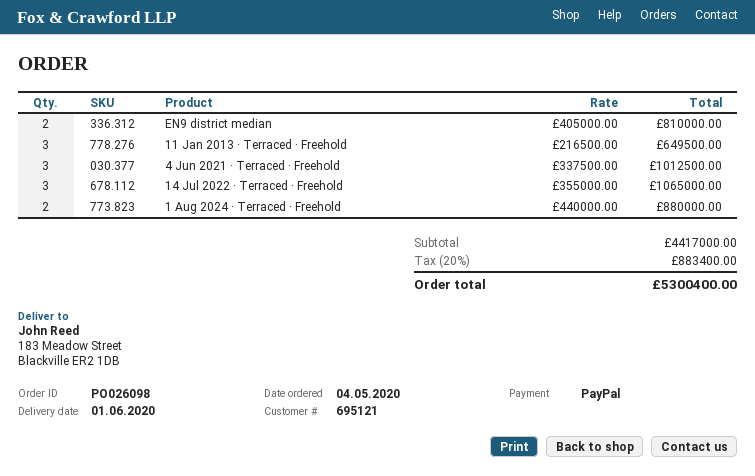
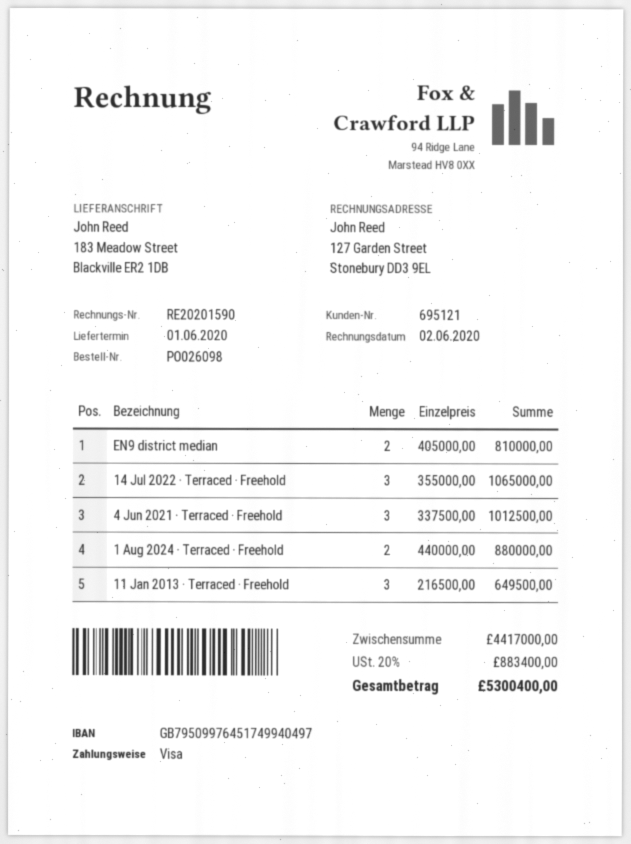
payment method: PayPal -> Visa

